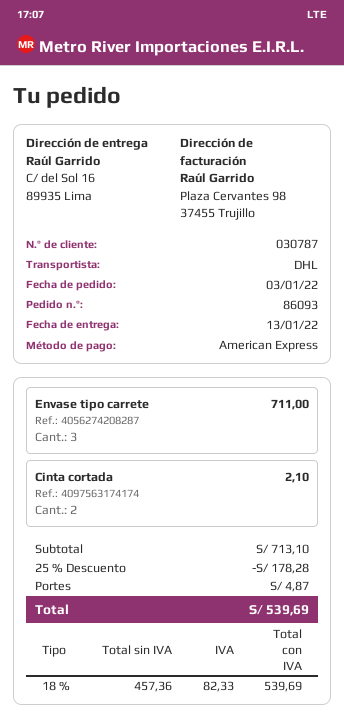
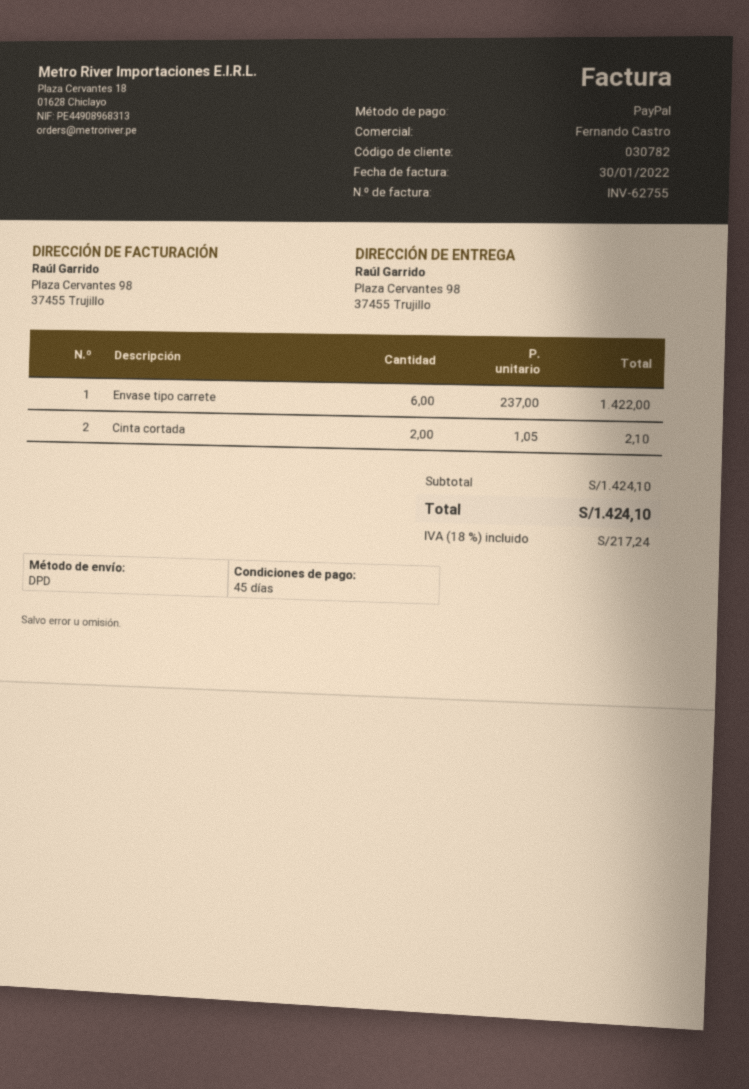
customer number: 030787 -> 030782
payment method: American Express -> PayPal
shipping method: DHL -> DPD
ship to: C/ del Sol 16, 89935 Lima -> Plaza Cervantes 98, 37455 Trujillo
Envase tipo carrete: 3 for 711.00 -> 6 for 1422.00
subtotal: 713.10 -> 1424.10
discount: 25% = 178.28 -> none
shipping: 4.87 -> none
tax: 18% = 82.33 -> 18% = 217.24
total: 539.69 -> 1424.10

